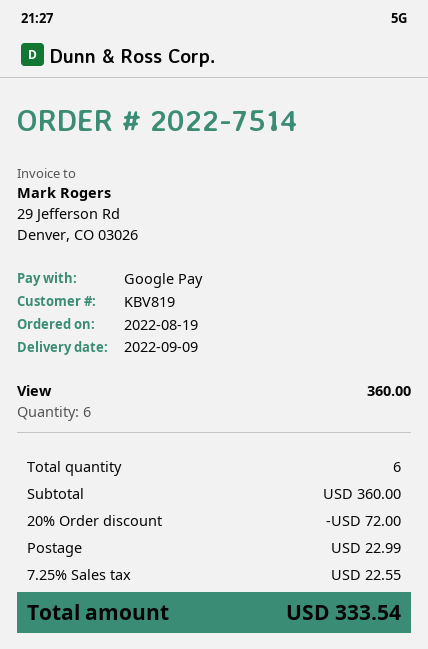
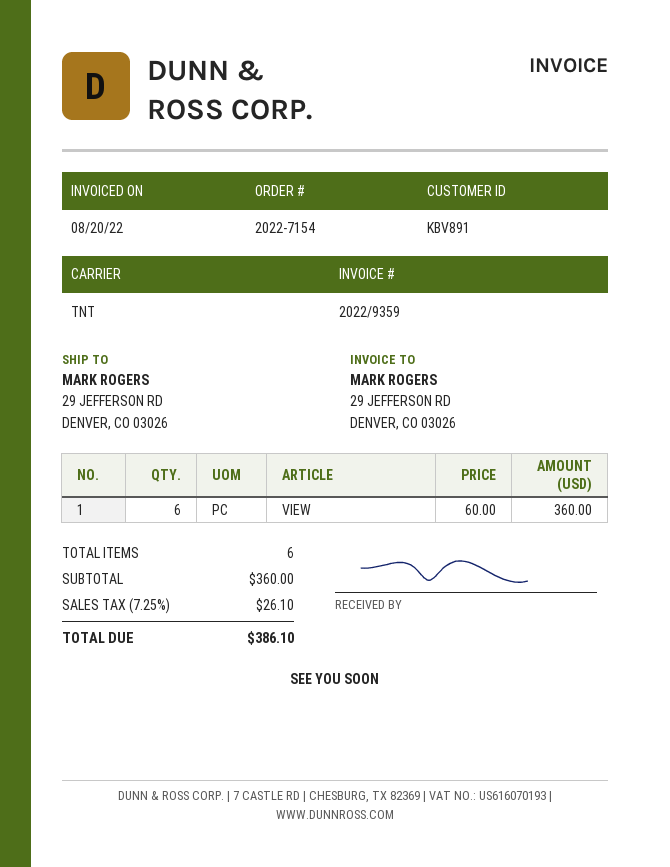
order number: 2022-7514 -> 2022-7154
customer number: KBV819 -> KBV891
discount: 20% = 72.00 -> none
shipping: 22.99 -> none
tax: 7.25% = 22.55 -> 7.25% = 26.10
total: 333.54 -> 386.10

